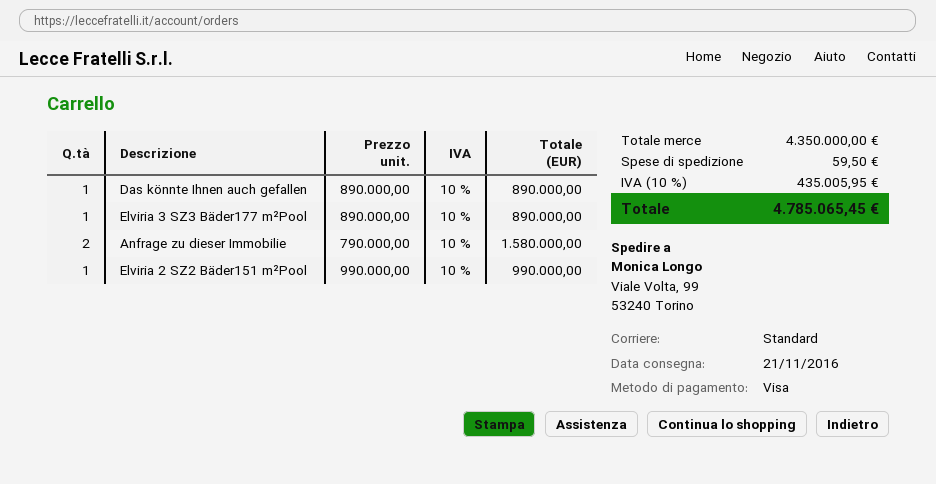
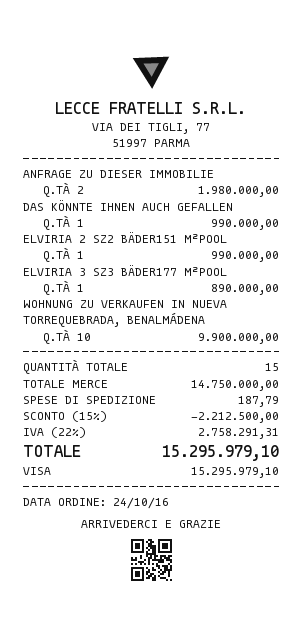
Das könnte Ihnen auch gefallen: 1 for 890000.00 -> 1 for 990000.00
Anfrage zu dieser Immobilie: 2 for 1580000.00 -> 2 for 1980000.00
WOHNUNG ZU VERKAUFEN IN NUEVA TORREQUEBRADA, BENALMÁDENA: none -> 10 for 9900000.00
subtotal: 4350000.00 -> 14750000.00
discount: none -> 15% = 2212500.00
shipping: 59.50 -> 187.79
tax: 10% = 435005.95 -> 22% = 2758291.31
total: 4785065.45 -> 15295979.10

